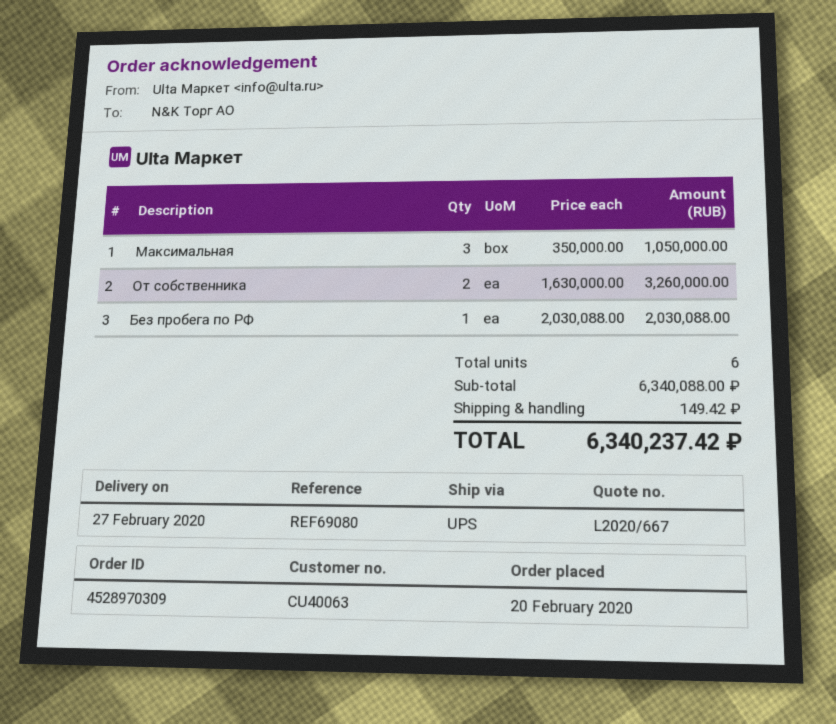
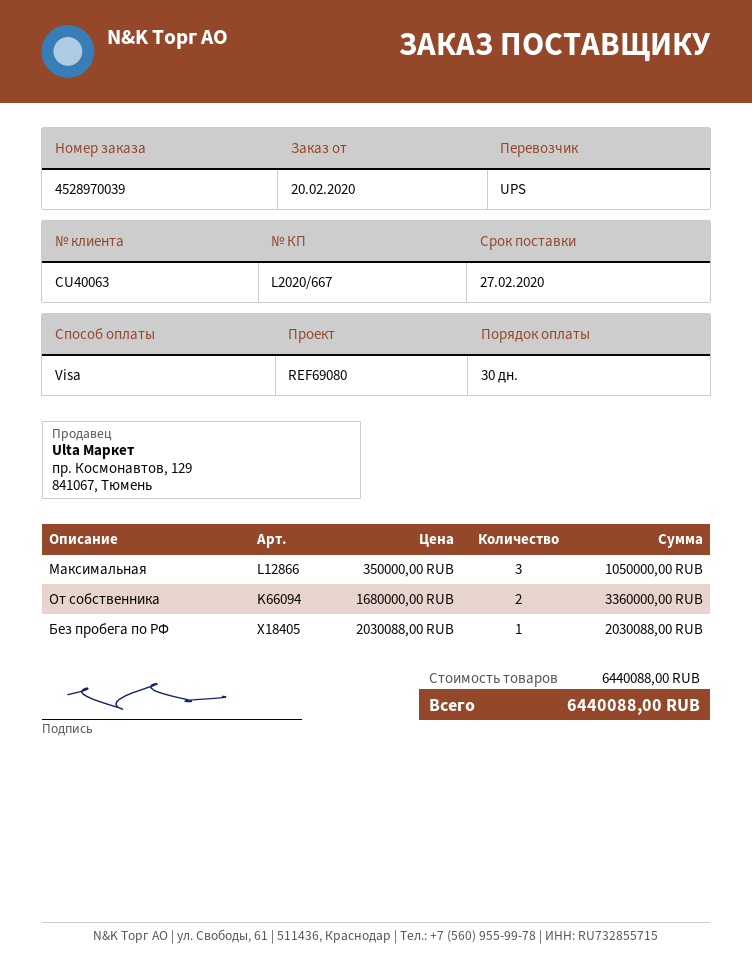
order number: 4528970309 -> 4528970039
От собственника: 2 x 1630000.00 = 3260000.00 -> 2 x 1680000.00 = 3360000.00
subtotal: 6340088.00 -> 6440088.00
shipping: 149.42 -> none
total: 6340237.42 -> 6440088.00

